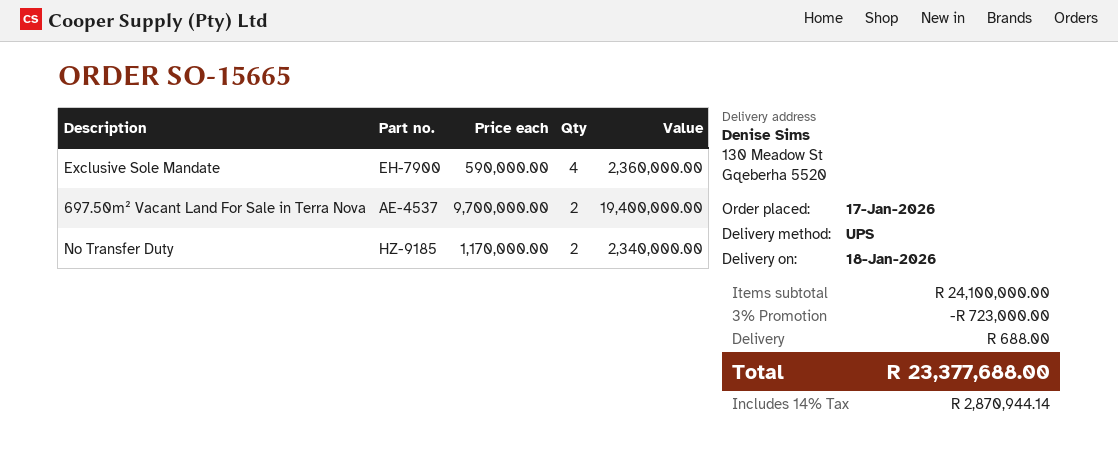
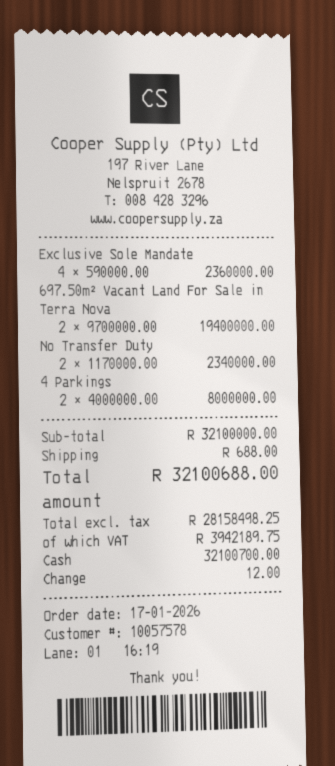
4 Parkings: none -> 2 x 4000000.00 = 8000000.00
subtotal: 24100000.00 -> 32100000.00
discount: 3% = 723000.00 -> none
tax: 2870944.14 -> 3942189.75
total: 23377688.00 -> 32100688.00

